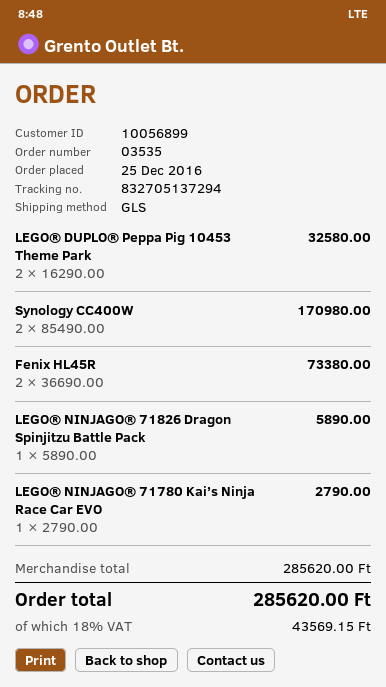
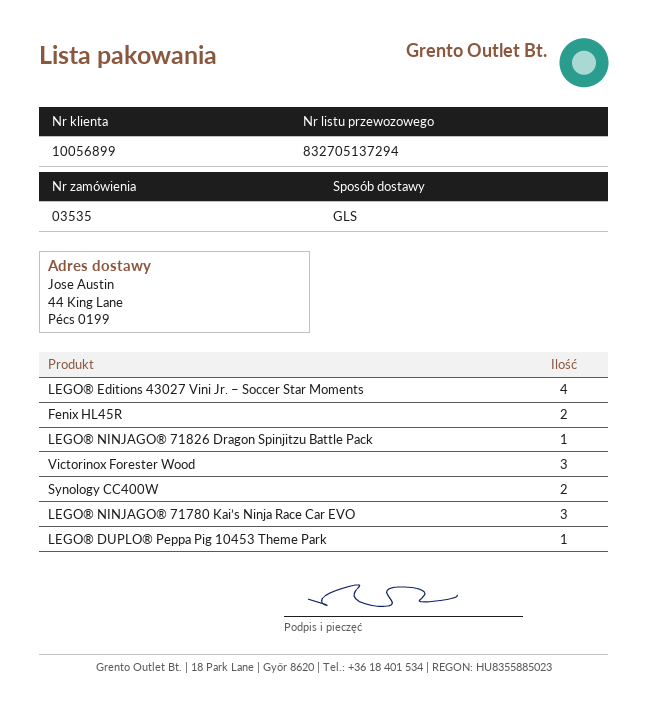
LEGO® DUPLO® Peppa Pig 10453 Theme Park: 2 -> 1
LEGO® NINJAGO® 71780 Kai’s Ninja Race Car EVO: 1 -> 3
LEGO® Editions 43027 Vini Jr. – Soccer Star Moments: none -> 4
Victorinox Forester Wood: none -> 3

